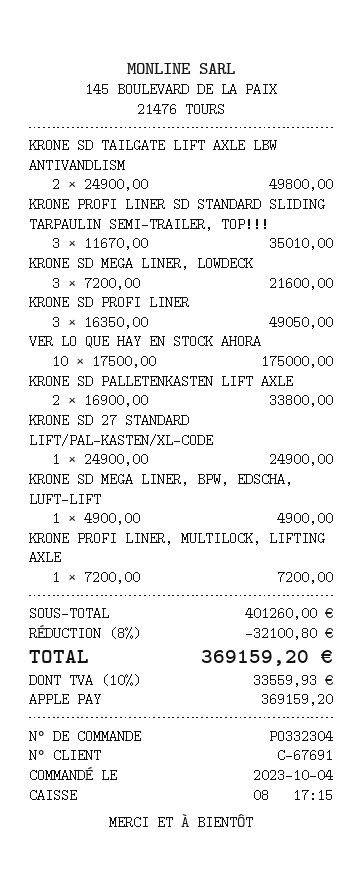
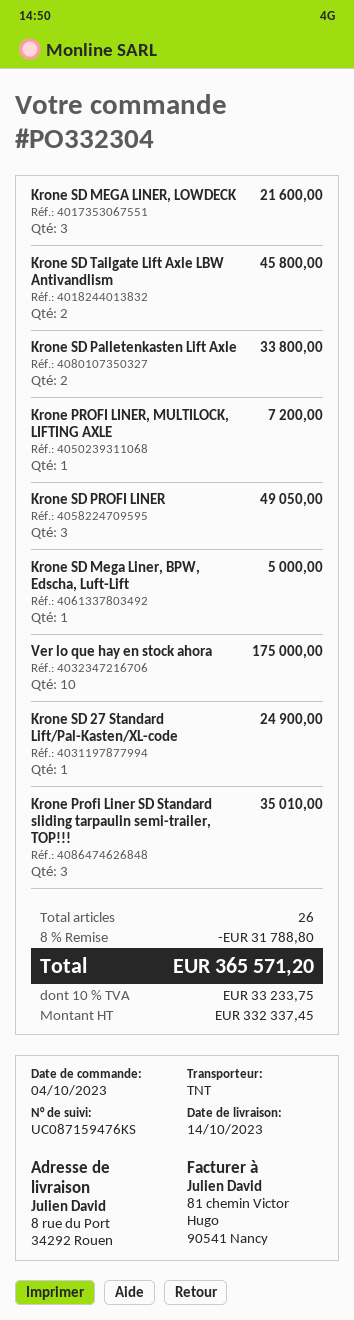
KRONE SD TAILGATE LIFT AXLE LBW ANTIVANDLISM: 2 for 49800.00 -> 2 for 45800.00
KRONE SD MEGA LINER, BPW, EDSCHA, LUFT-LIFT: 1 for 4900.00 -> 1 for 5000.00
discount: 8% = 32100.80 -> 8% = 31788.80
tax: 10% = 33559.93 -> 10% = 33233.75
total: 369159.20 -> 365571.20

